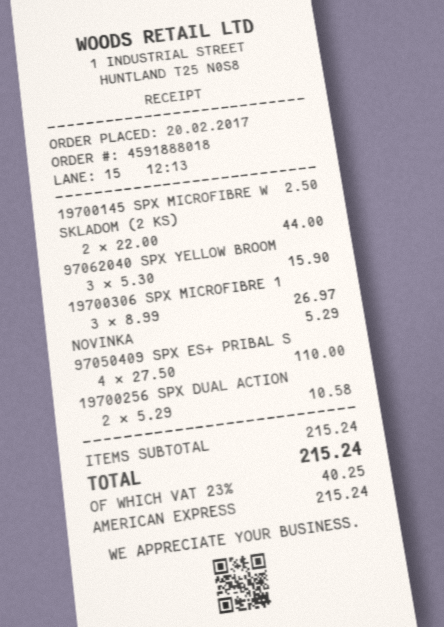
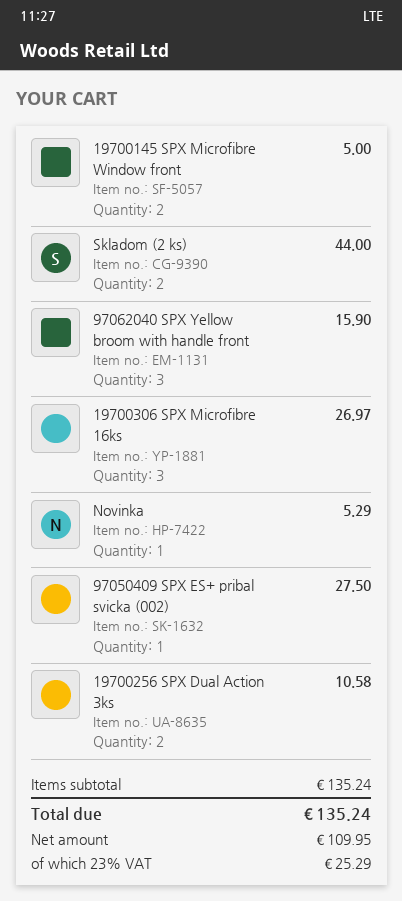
19700145 SPX MICROFIBRE W: 1 for 2.50 -> 2 for 5.00
97050409 SPX ES+ PRIBAL S: 4 for 110.00 -> 1 for 27.50
subtotal: 215.24 -> 135.24
tax: 23% = 40.25 -> 23% = 25.29
total: 215.24 -> 135.24

